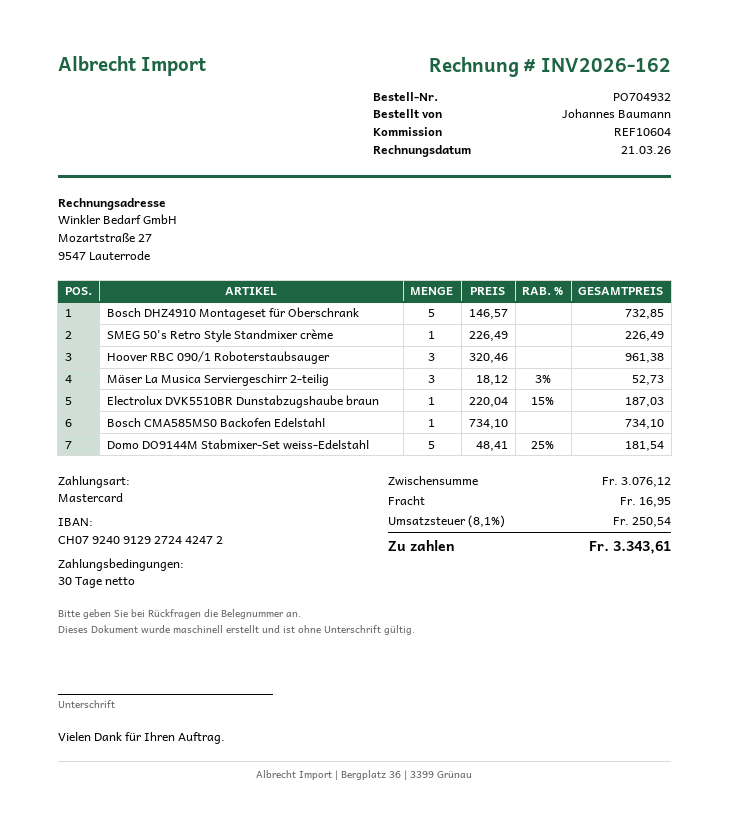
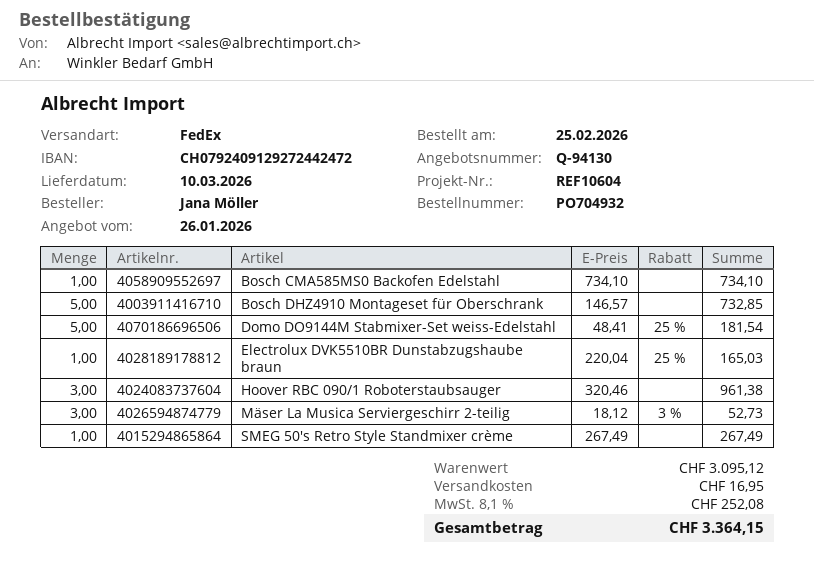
ordered by: Johannes Baumann -> Jana Möller
SMEG 50's Retro Style Standmixer crème: 1 x 226.49 = 226.49 -> 1 x 267.49 = 267.49
Electrolux DVK5510BR Dunstabzugshaube braun: 1 x 220.04 - 15% = 187.03 -> 1 x 220.04 - 25% = 165.03
subtotal: 3076.12 -> 3095.12
tax: 8.1% = 250.54 -> 8.1% = 252.08
total: 3343.61 -> 3364.15

